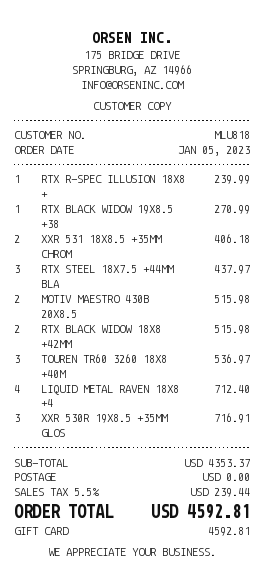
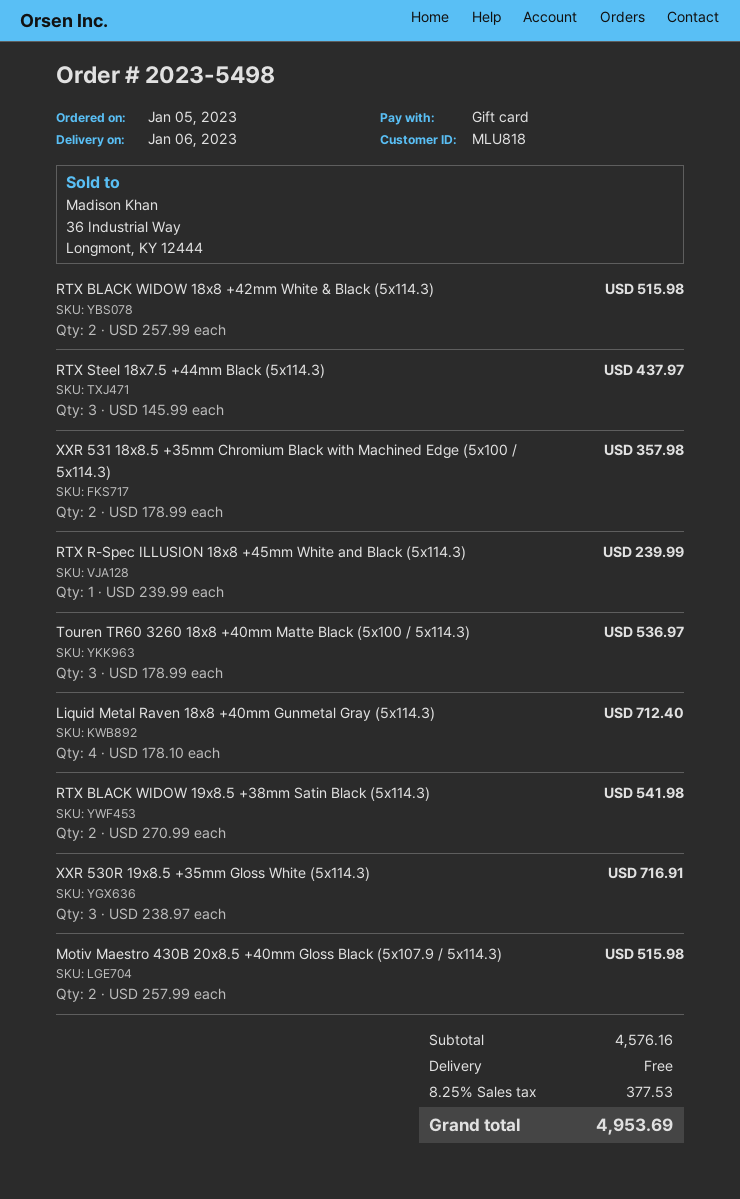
RTX BLACK WIDOW 19X8.5 +38: 1 for 270.99 -> 2 for 541.98
XXR 531 18X8.5 +35MM CHROM: 2 for 406.18 -> 2 for 357.98
subtotal: 4353.37 -> 4576.16
tax: 5.5% = 239.44 -> 8.25% = 377.53
total: 4592.81 -> 4953.69

